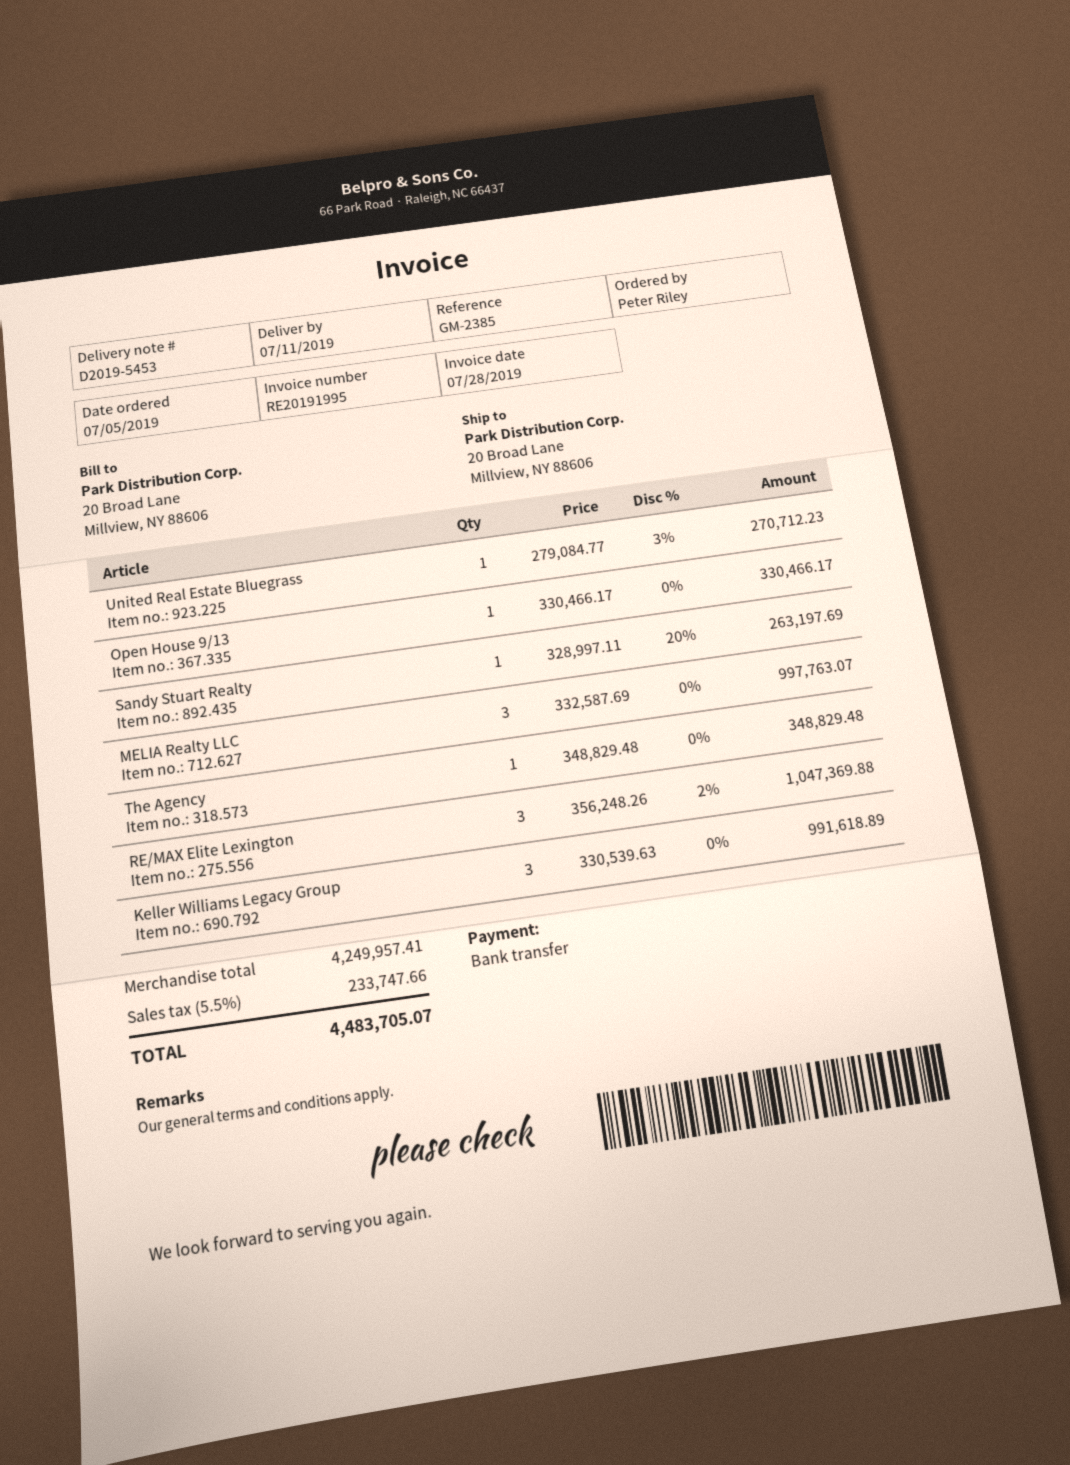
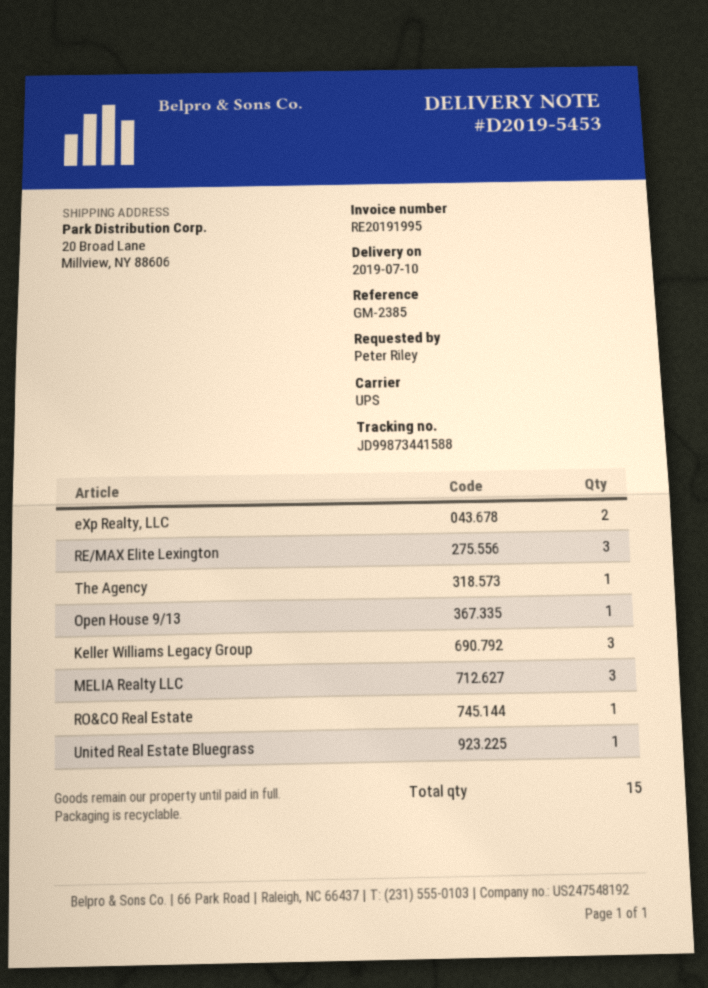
delivery date: 2019-07-11 -> 2019-07-10
Sandy Stuart Realty: 1 -> none
eXp Realty, LLC: none -> 2
RO&CO Real Estate: none -> 1

